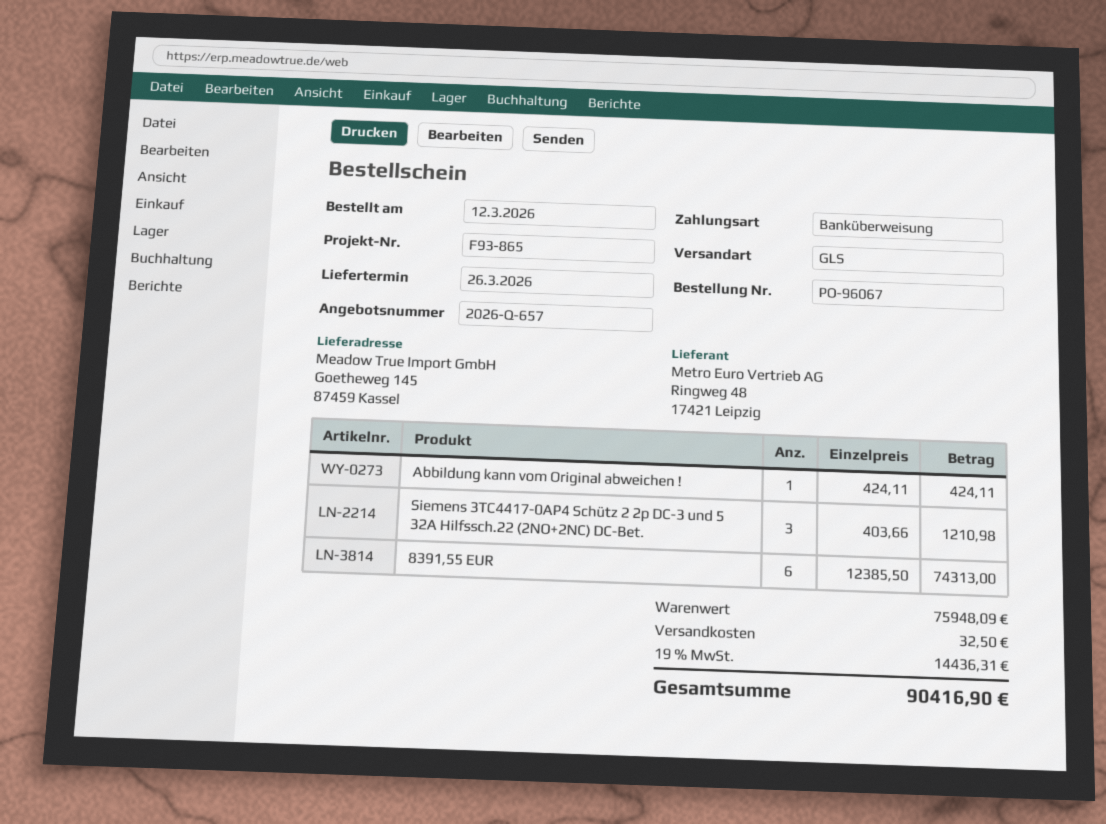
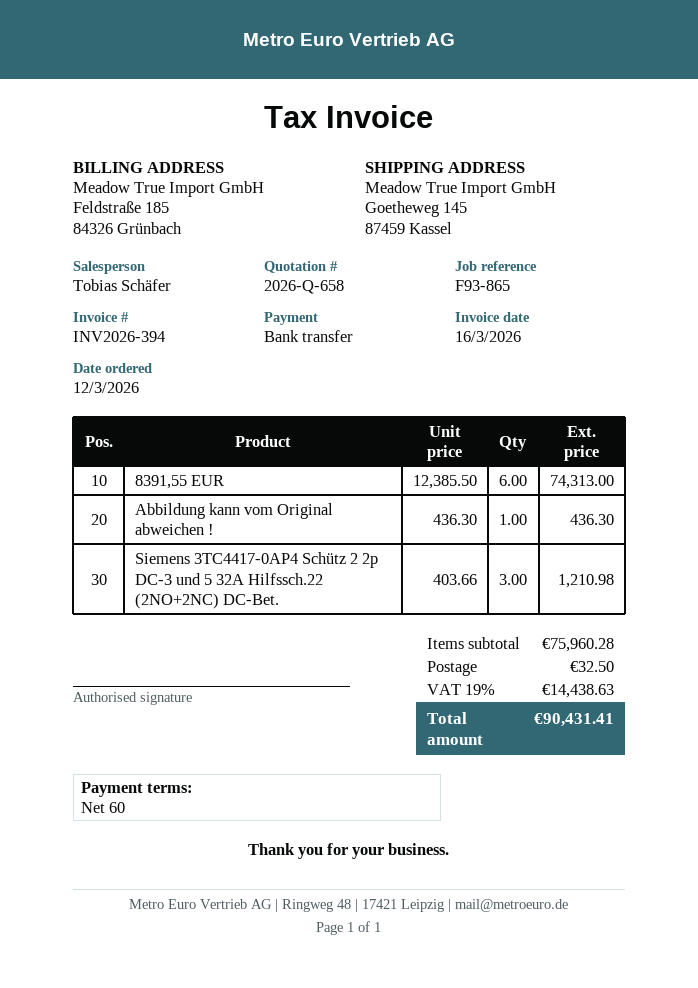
quote number: 2026-Q-657 -> 2026-Q-658
Abbildung kann vom Original abweichen !: 1 x 424.11 = 424.11 -> 1 x 436.30 = 436.30
subtotal: 75948.09 -> 75960.28
tax: 19% = 14436.31 -> 19% = 14438.63
total: 90416.90 -> 90431.41

